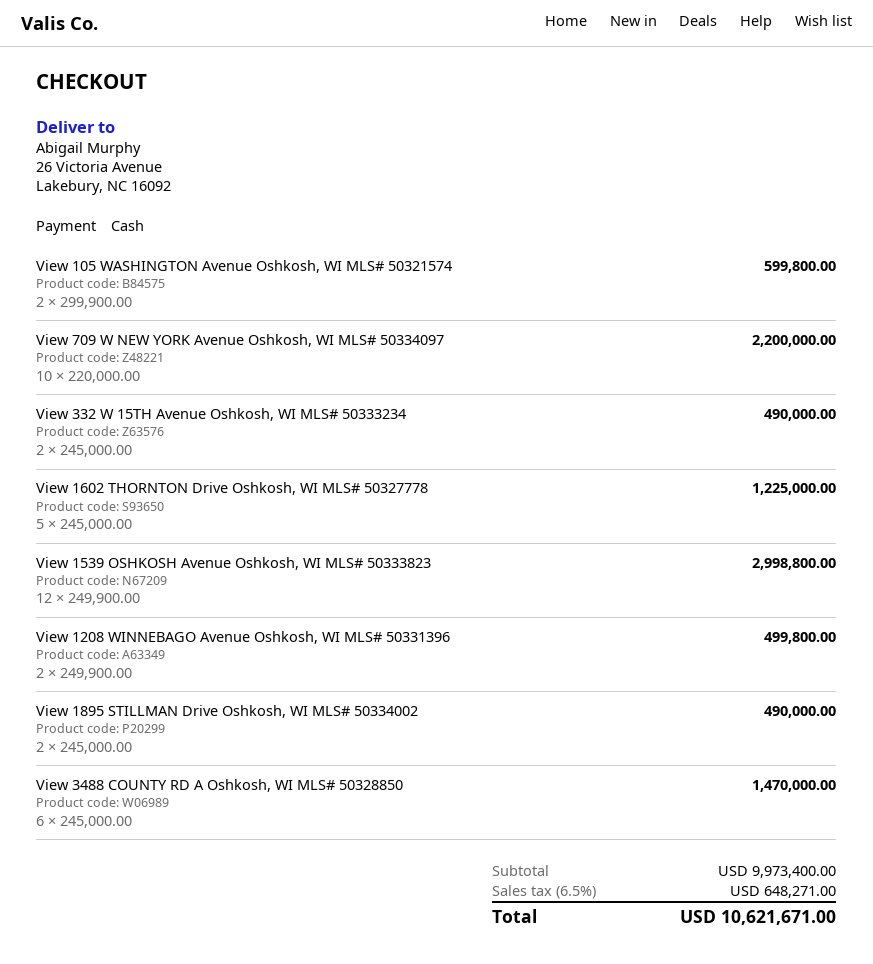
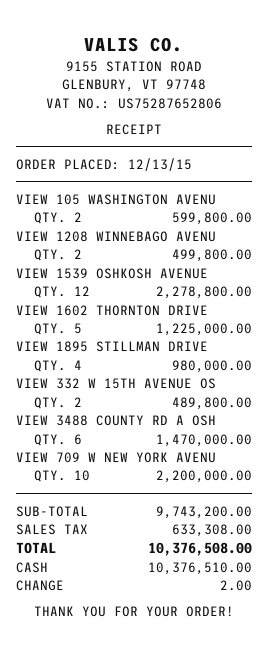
View 332 W 15TH Avenue Oshkosh, WI MLS# 50333234: 2 for 490000.00 -> 2 for 489800.00
View 1539 OSHKOSH Avenue Oshkosh, WI MLS# 50333823: 12 for 2998800.00 -> 12 for 2278800.00
View 1895 STILLMAN Drive Oshkosh, WI MLS# 50334002: 2 for 490000.00 -> 4 for 980000.00
subtotal: 9973400.00 -> 9743200.00
tax: 648271.00 -> 633308.00
total: 10621671.00 -> 10376508.00

